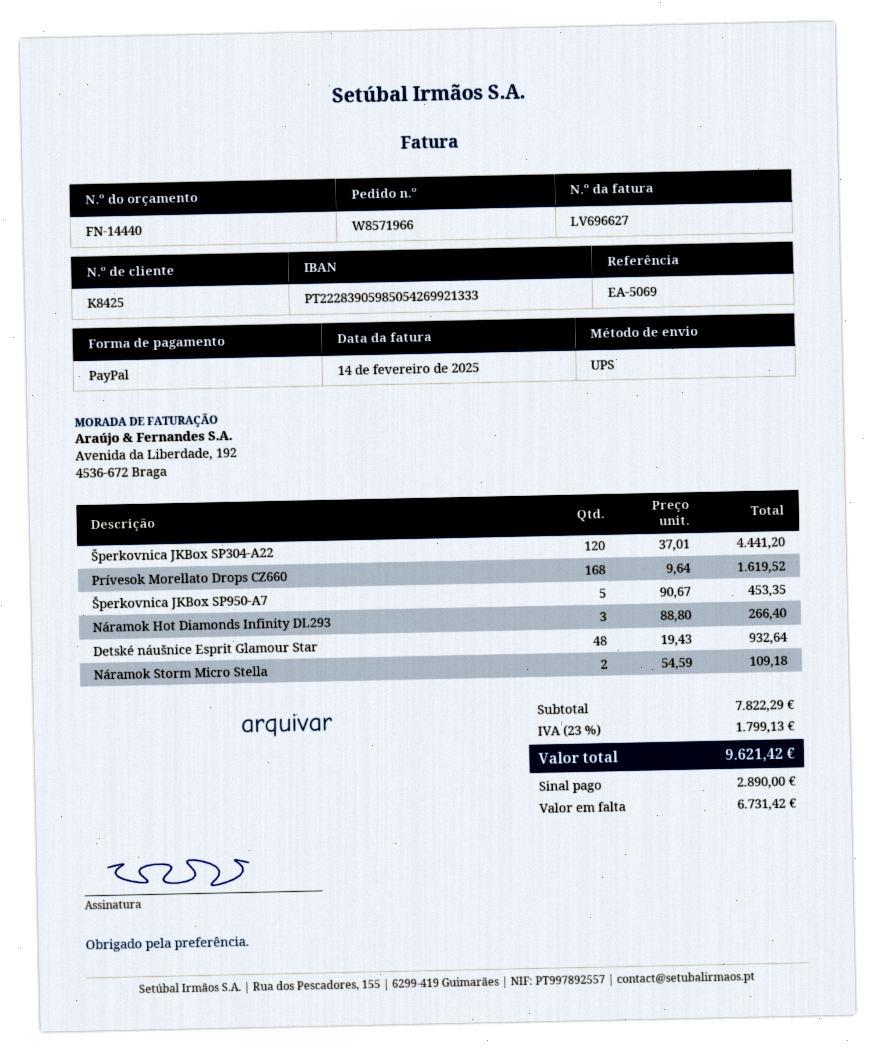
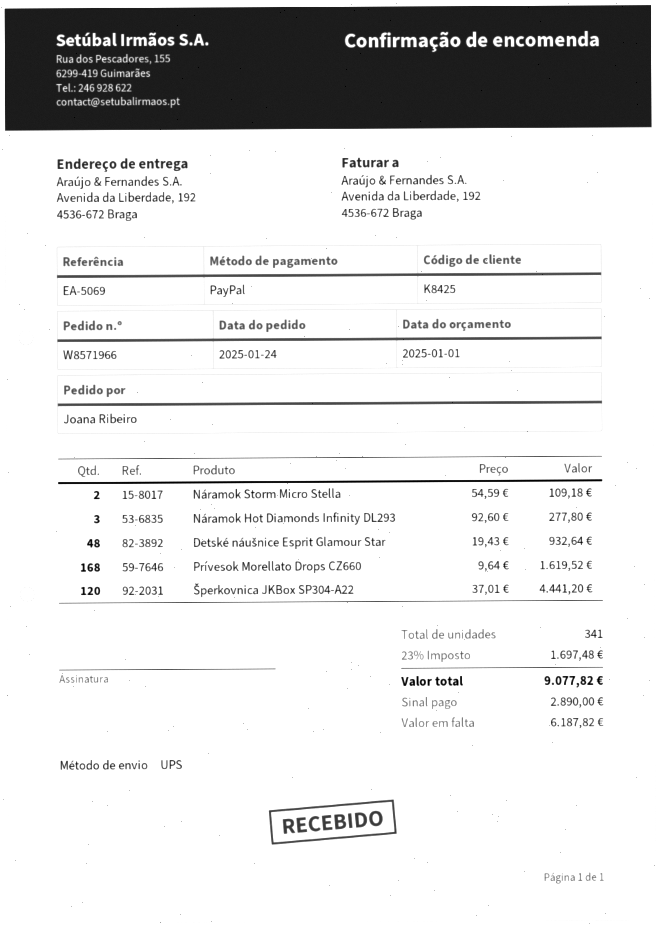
Šperkovnica JKBox SP950-A7: 5 x 90.67 = 453.35 -> none
Náramok Hot Diamonds Infinity DL293: 3 x 88.80 = 266.40 -> 3 x 92.60 = 277.80
tax: 23% = 1799.13 -> 23% = 1697.48
total: 9621.42 -> 9077.82
balance: 6731.42 -> 6187.82

